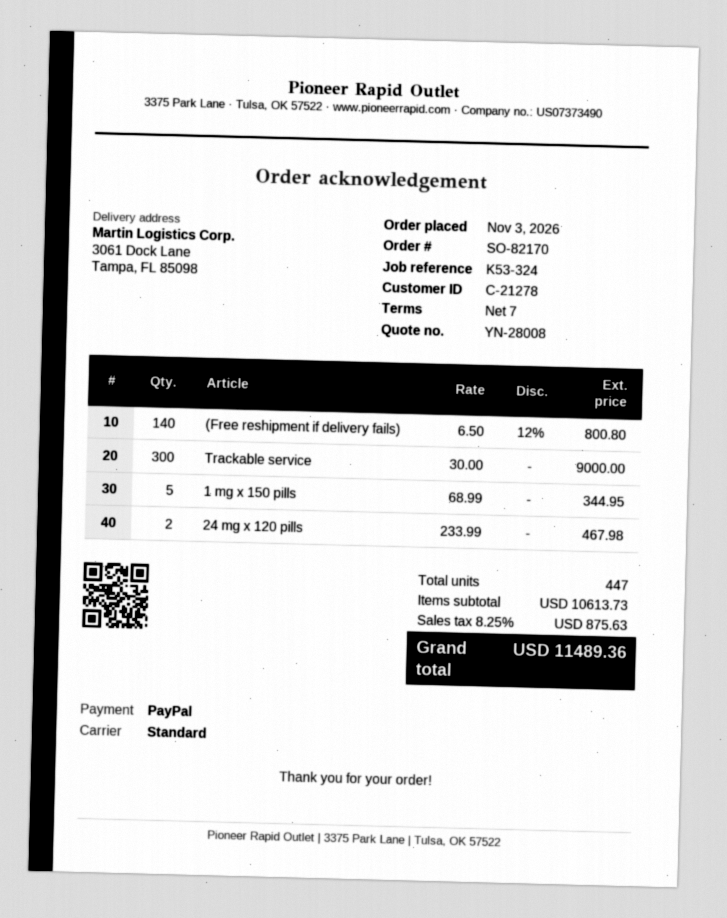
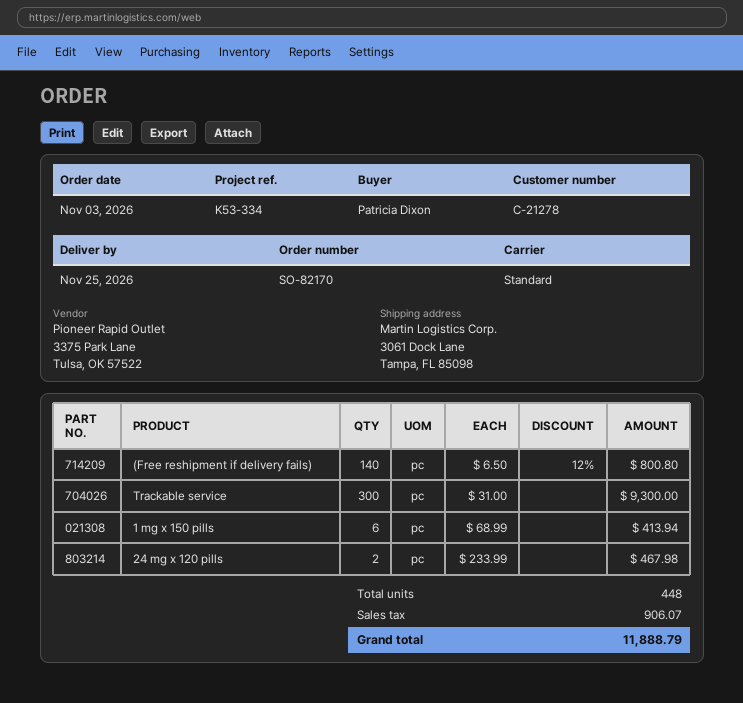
reference: K53-324 -> K53-334
Trackable service: 300 x 30.00 = 9000.00 -> 300 x 31.00 = 9300.00
1 mg x 150 pills: 5 x 68.99 = 344.95 -> 6 x 68.99 = 413.94
total quantity: 447 -> 448
tax: 875.63 -> 906.07
total: 11489.36 -> 11888.79

